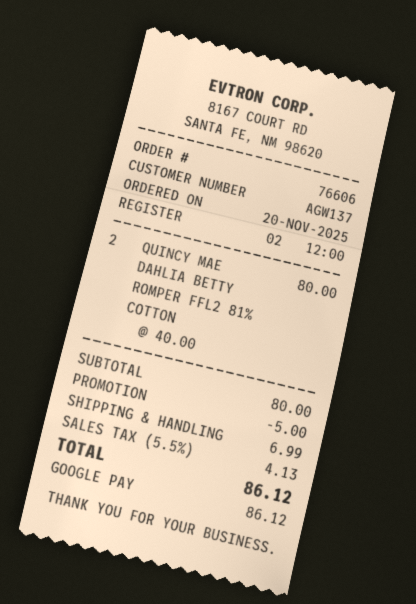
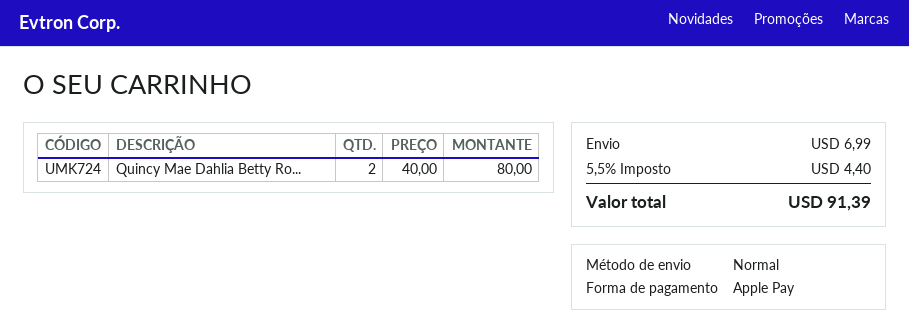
payment method: Google Pay -> Apple Pay
discount: 5.00 -> none
tax: 5.5% = 4.13 -> 5.5% = 4.40
total: 86.12 -> 91.39

